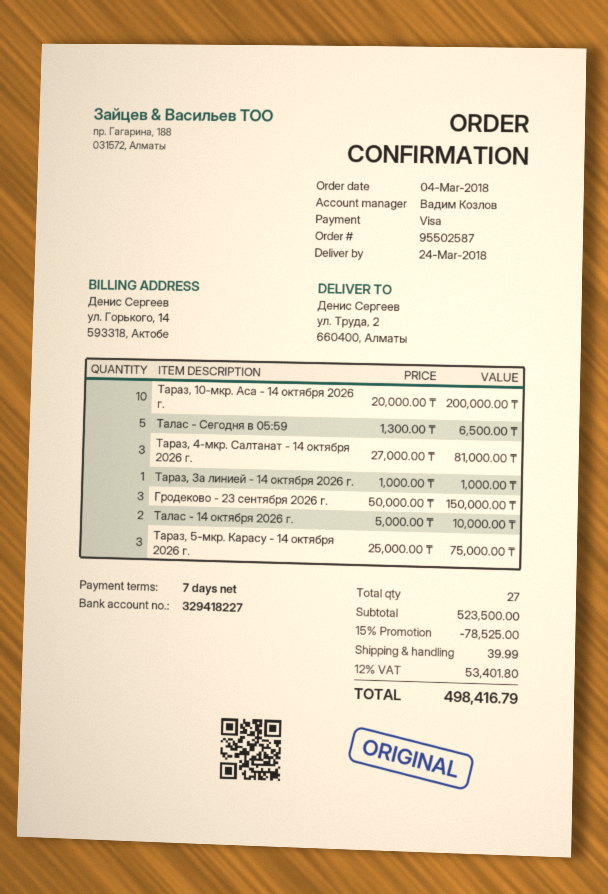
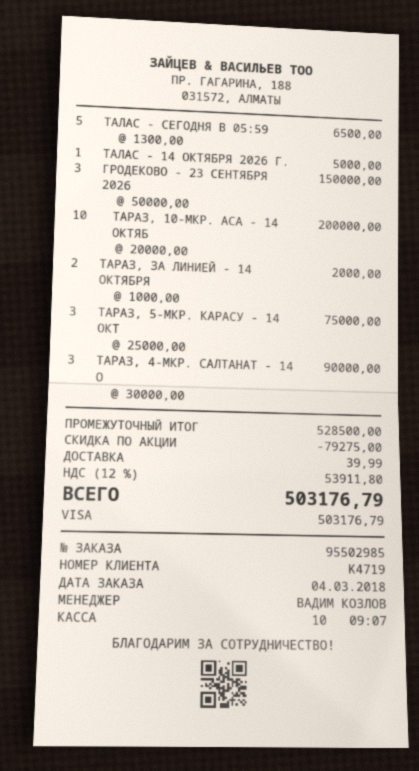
order number: 95502587 -> 95502985
Тараз, 4-мкр. Салтанат - 14 октября 2026 г.: 3 x 27000.00 = 81000.00 -> 3 x 30000.00 = 90000.00
Тараз, За линией - 14 октября 2026 г.: 1 x 1000.00 = 1000.00 -> 2 x 1000.00 = 2000.00
Талас - 14 октября 2026 г.: 2 x 5000.00 = 10000.00 -> 1 x 5000.00 = 5000.00
subtotal: 523500.00 -> 528500.00
discount: 78525.00 -> 79275.00
tax: 12% = 53401.80 -> 12% = 53911.80
total: 498416.79 -> 503176.79

